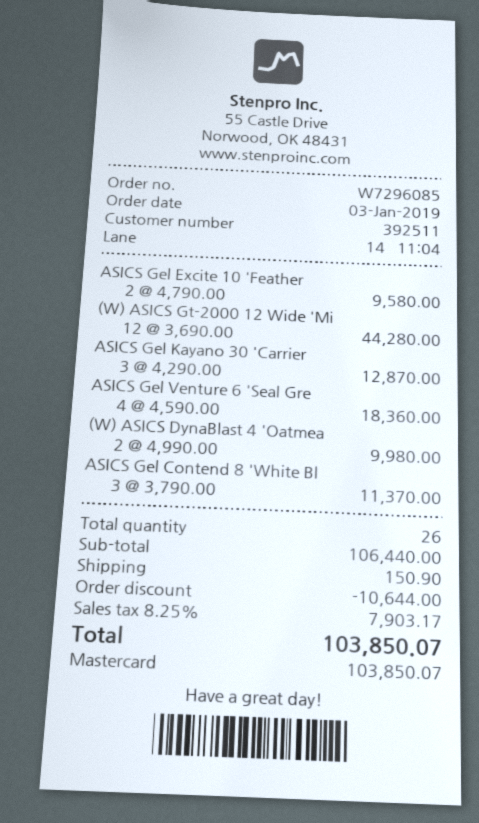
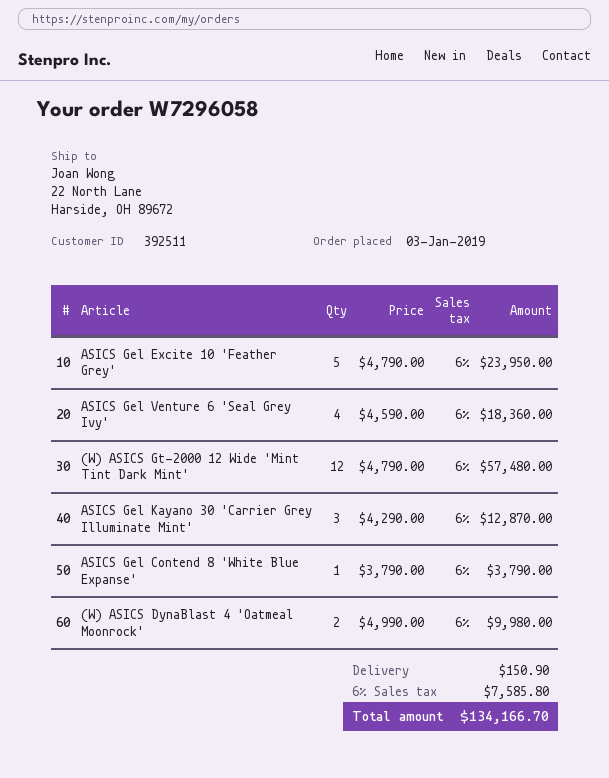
order number: W7296085 -> W7296058
ASICS Gel Excite 10 'Feather: 2 x 4790.00 = 9580.00 -> 5 x 4790.00 = 23950.00
(W) ASICS Gt-2000 12 Wide 'Mi: 12 x 3690.00 = 44280.00 -> 12 x 4790.00 = 57480.00
ASICS Gel Contend 8 'White Bl: 3 x 3790.00 = 11370.00 -> 1 x 3790.00 = 3790.00
discount: 10644.00 -> none
tax: 8.25% = 7903.17 -> 6% = 7585.80
total: 103850.07 -> 134166.70

